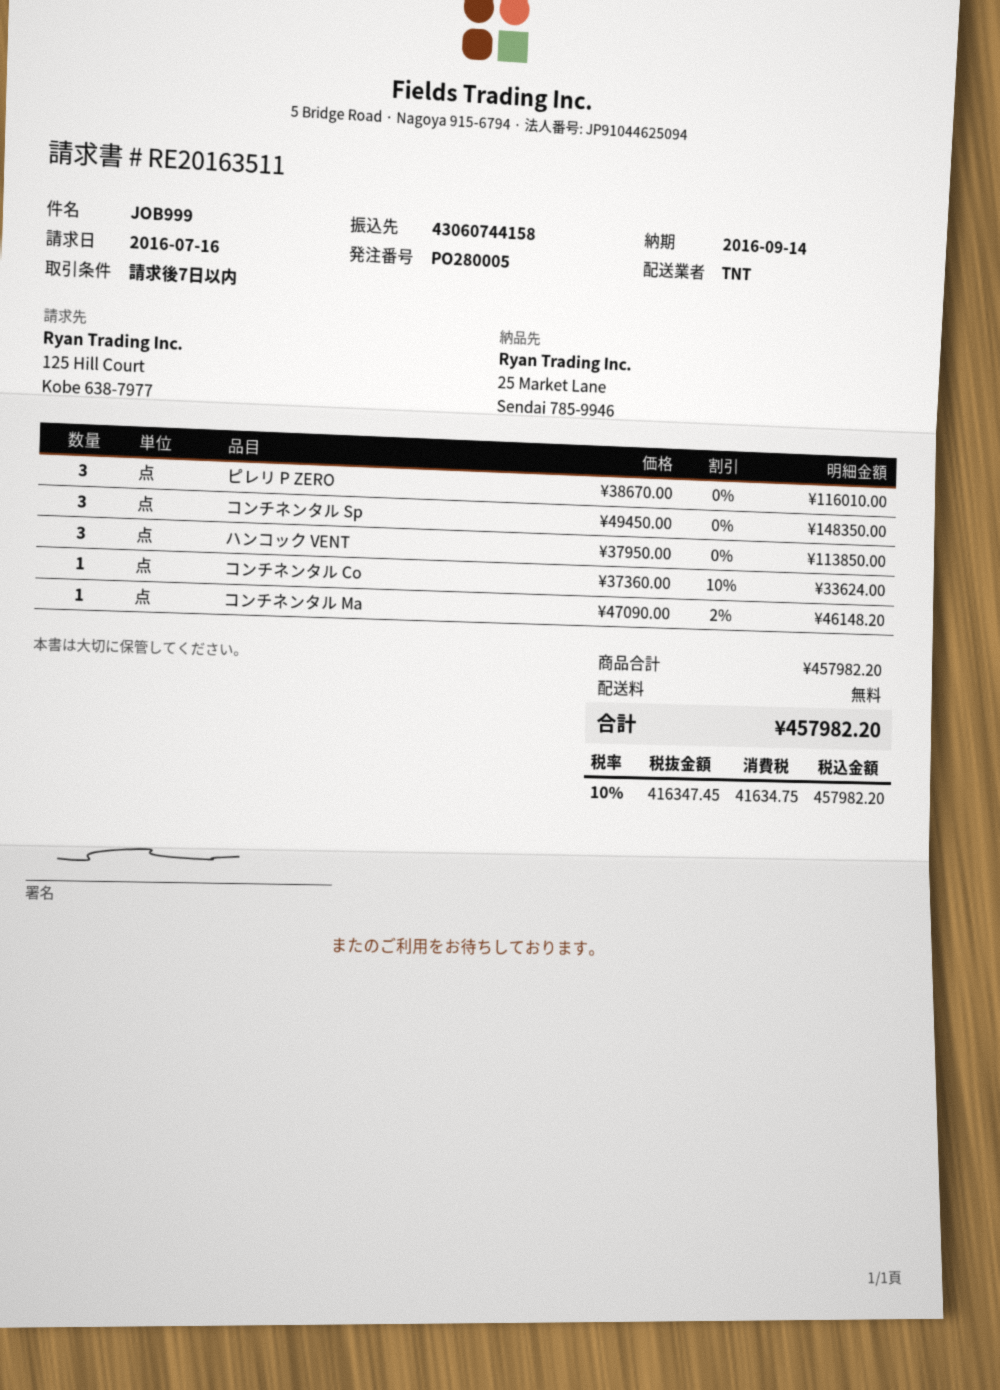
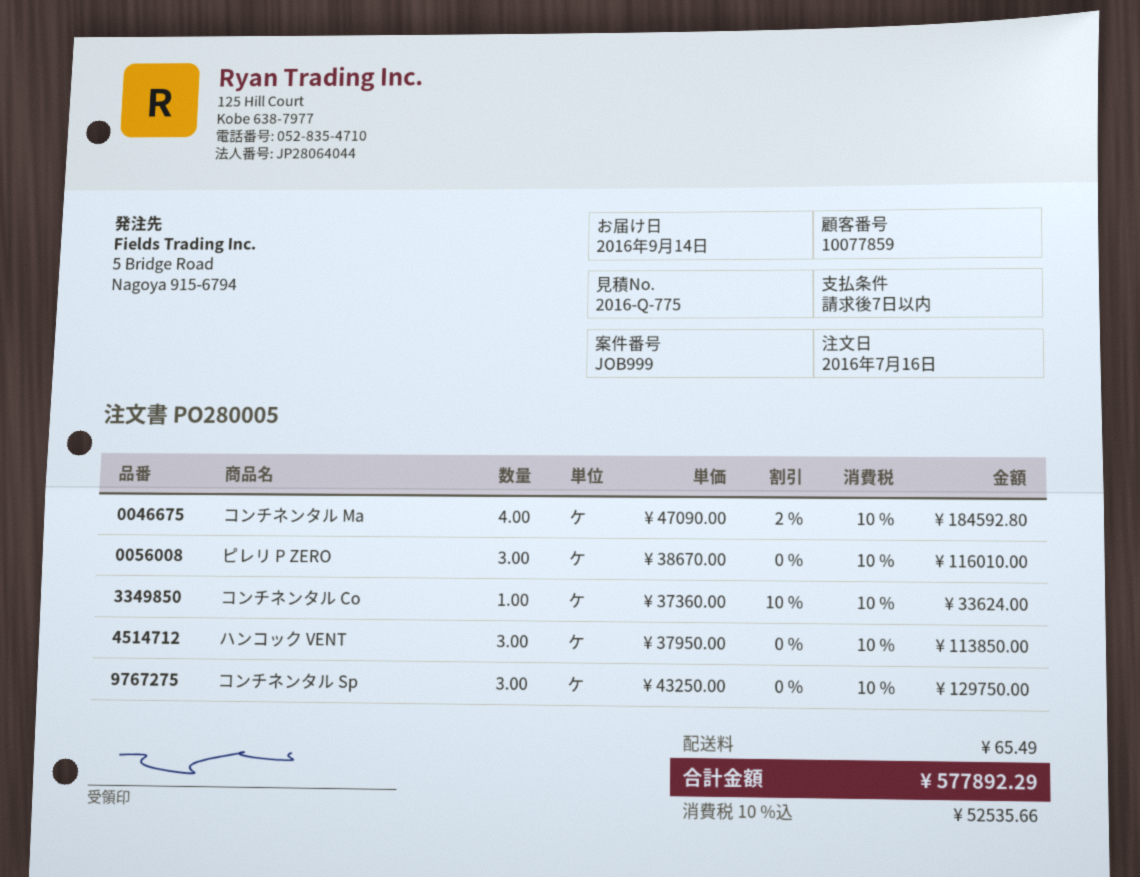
コンチネンタル Sp: 3 x 49450.00 = 148350.00 -> 3 x 43250.00 = 129750.00
コンチネンタル Ma: 1 x 47090.00 - 2% = 46148.20 -> 4 x 47090.00 - 2% = 184592.80
shipping: 0.00 -> 65.49
tax: 10% = 41634.75 -> 10% = 52535.66
total: 457982.20 -> 577892.29

